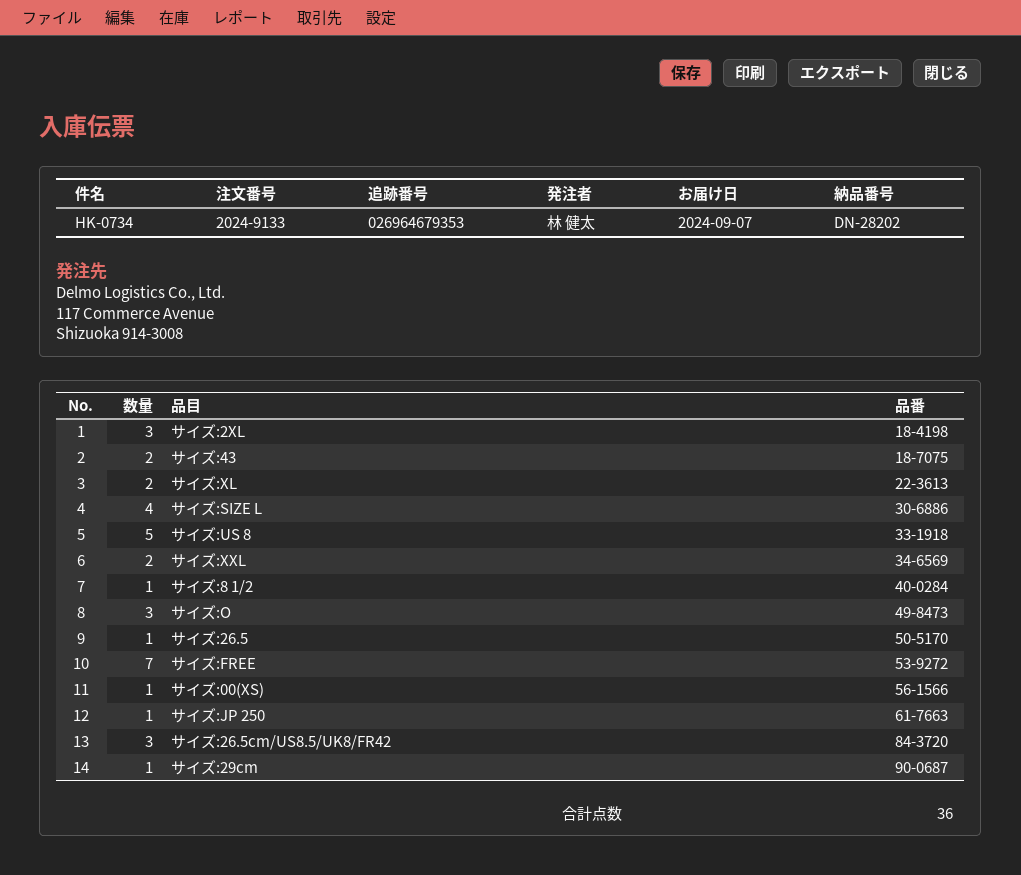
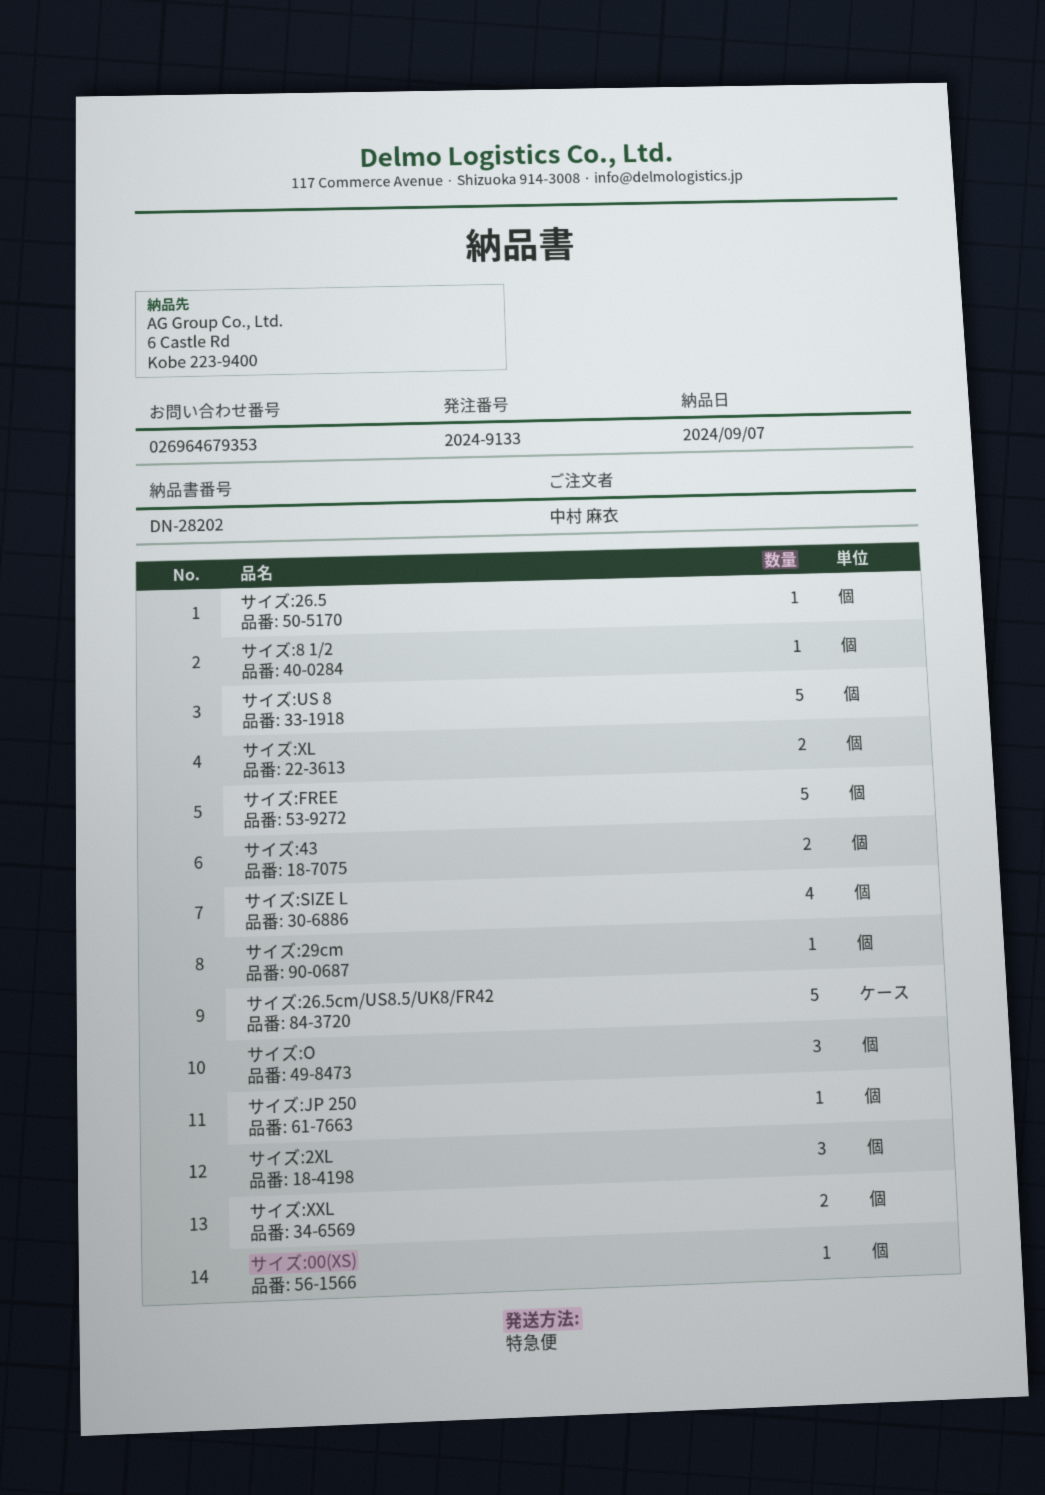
ordered by: 林 健太 -> 中村 麻衣
サイズ:FREE: 7 -> 5
サイズ:26.5cm/US8.5/UK8/FR42: 3 -> 5

